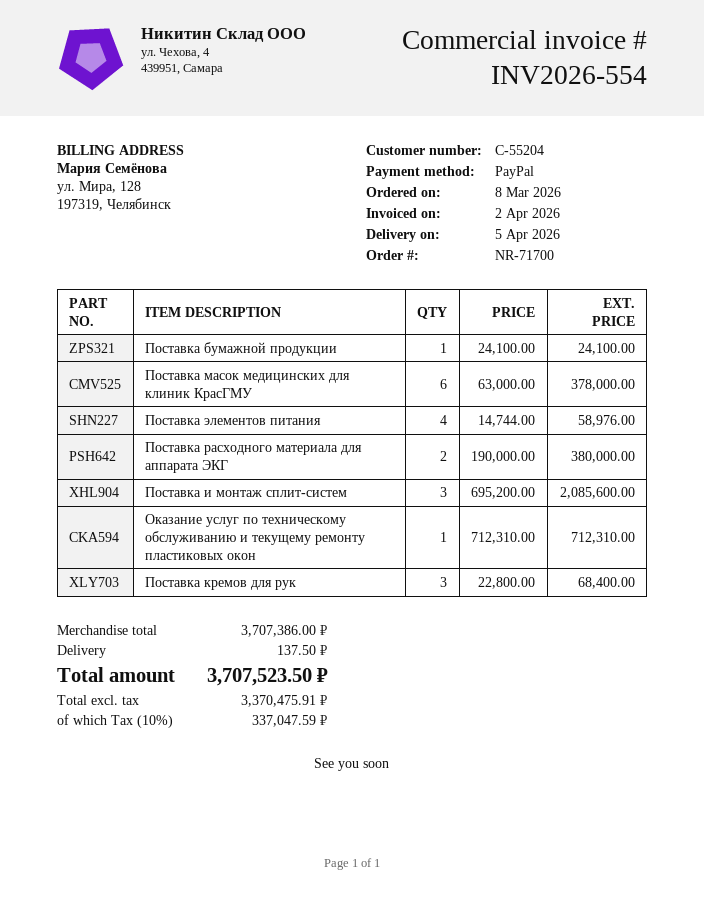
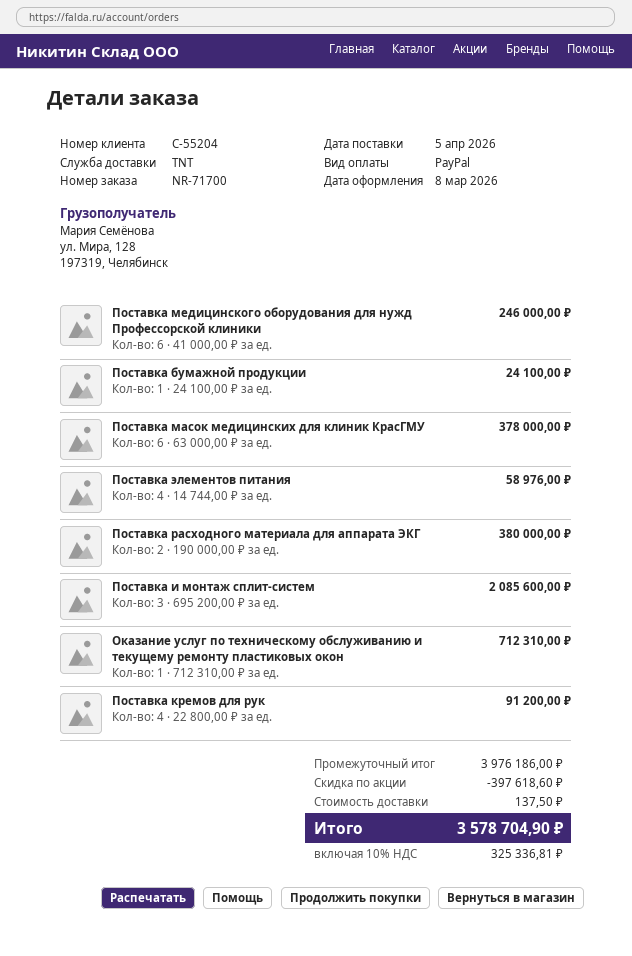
Поставка кремов для рук: 3 x 22800.00 = 68400.00 -> 4 x 22800.00 = 91200.00
Поставка медицинского оборудования для нужд Профессорской клиники: none -> 6 x 41000.00 = 246000.00
subtotal: 3707386.00 -> 3976186.00
discount: none -> 397618.60
tax: 10% = 337047.59 -> 10% = 325336.81
total: 3707523.50 -> 3578704.90

